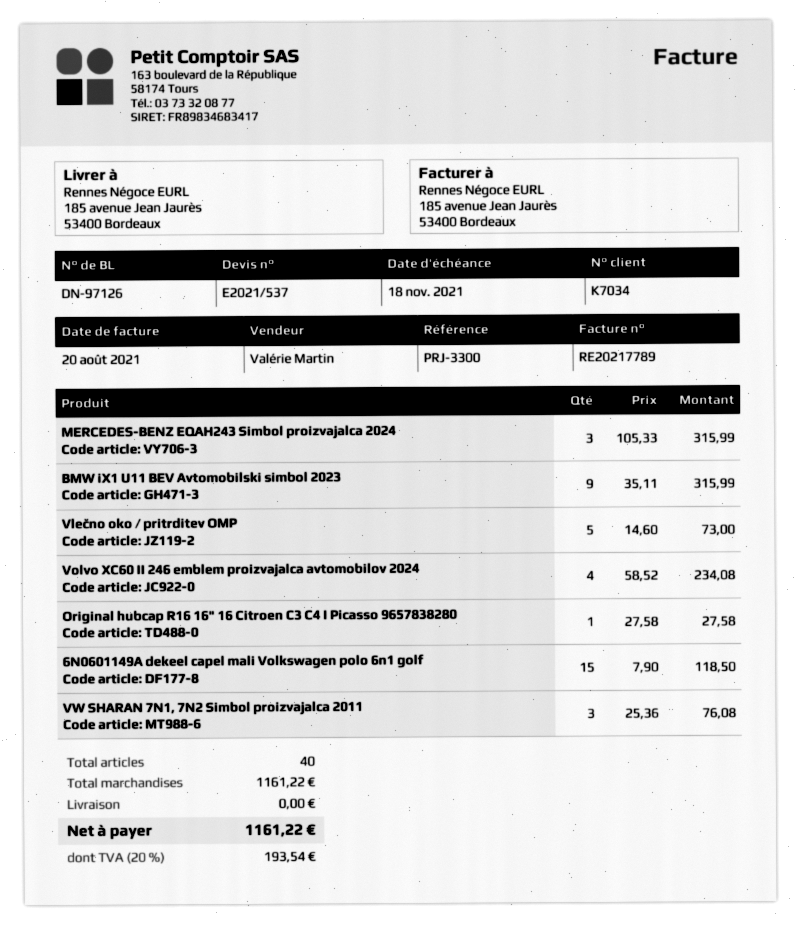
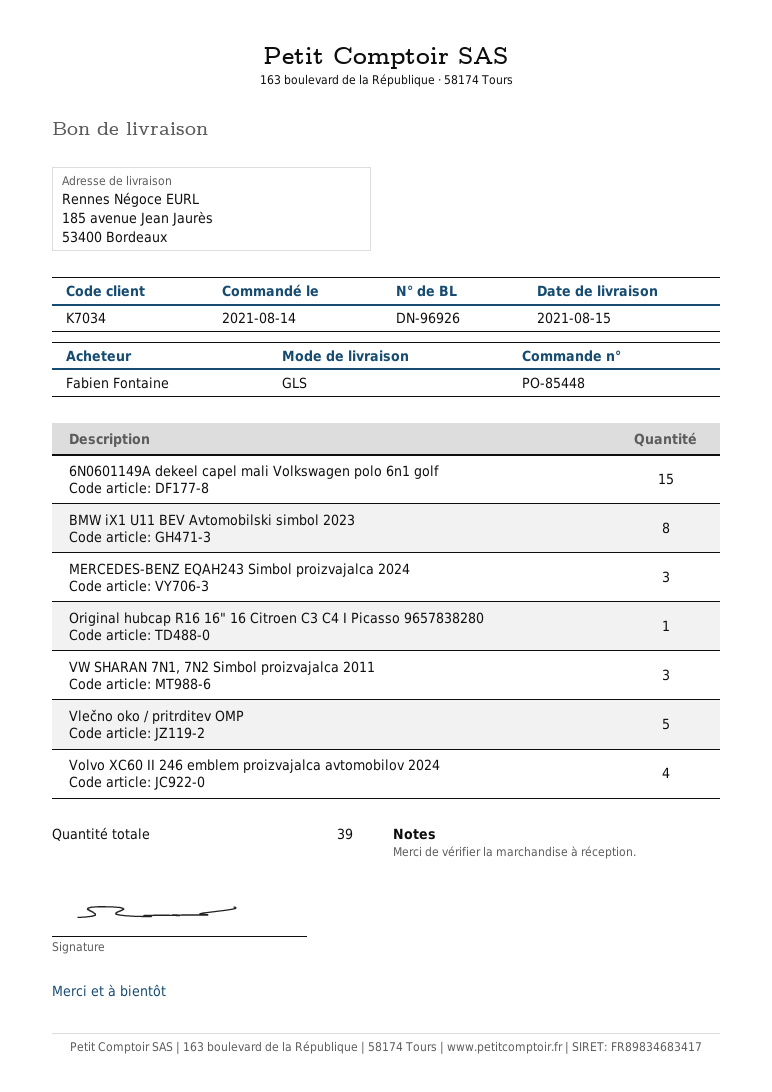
delivery note number: DN-97126 -> DN-96926
BMW iX1 U11 BEV Avtomobilski simbol 2023: 9 -> 8
total quantity: 40 -> 39

